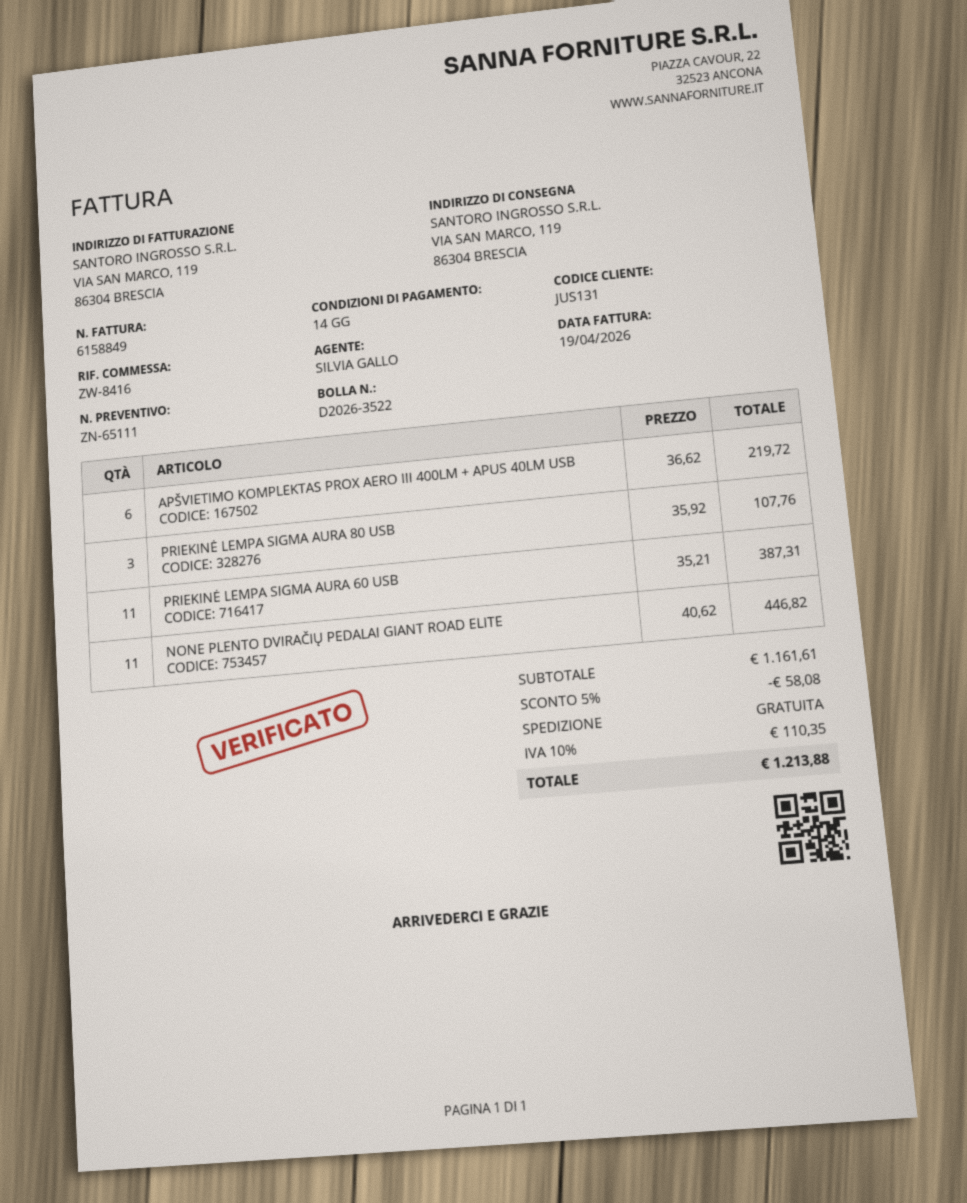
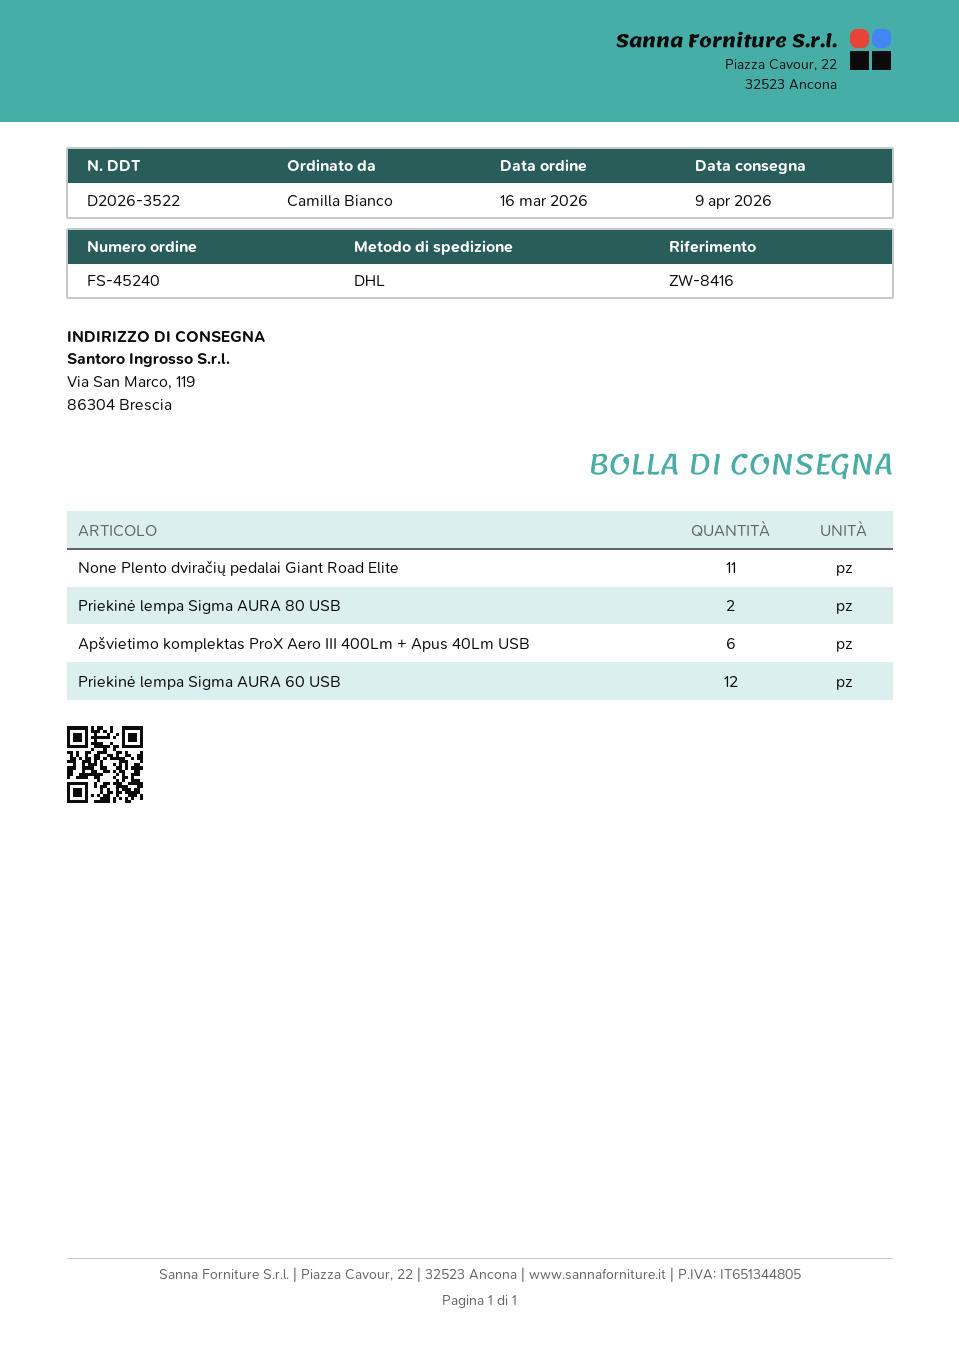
PRIEKINĖ LEMPA SIGMA AURA 80 USB: 3 -> 2
PRIEKINĖ LEMPA SIGMA AURA 60 USB: 11 -> 12

